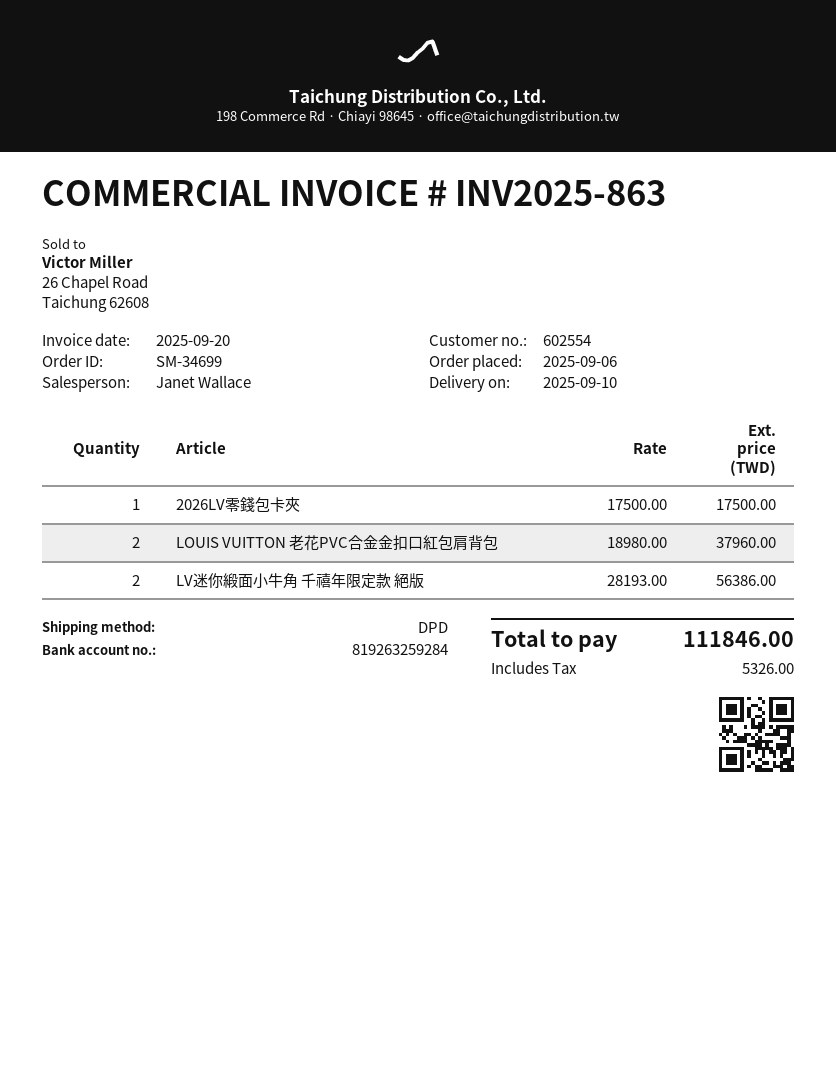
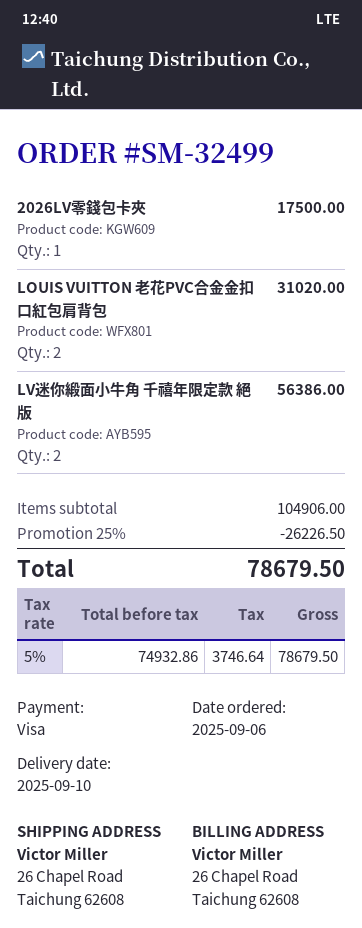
order number: SM-34699 -> SM-32499
LOUIS VUITTON 老花PVC合金金扣口紅包肩背包: 2 for 37960.00 -> 2 for 31020.00
discount: none -> 25% = 26226.50
tax: 5326.00 -> 3746.64
total: 111846.00 -> 78679.50

